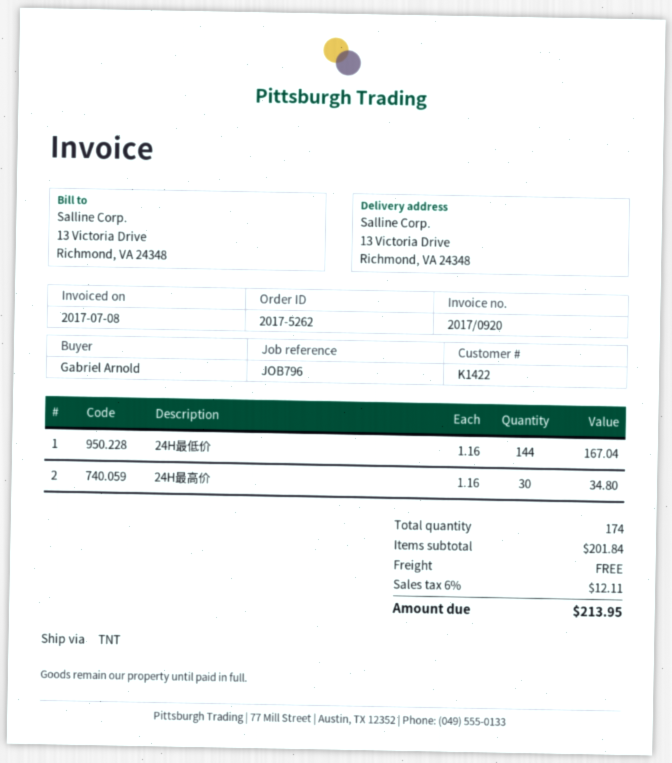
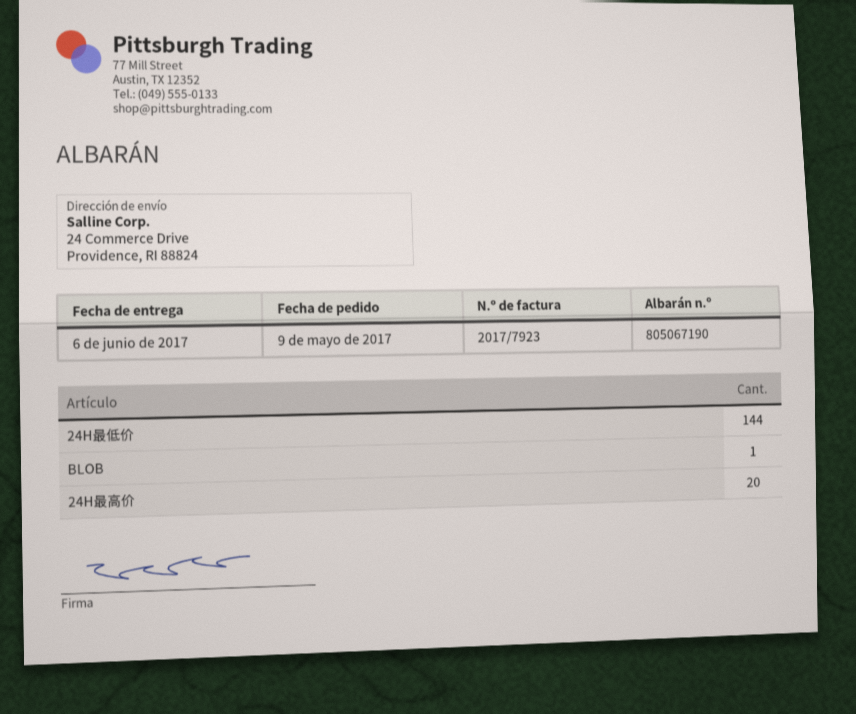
invoice number: 2017/0920 -> 2017/7923
ship to: 13 Victoria Drive, Richmond, VA 24348 -> 24 Commerce Drive, Providence, RI 88824
24H最高价: 30 -> 20
BLOB: none -> 1

